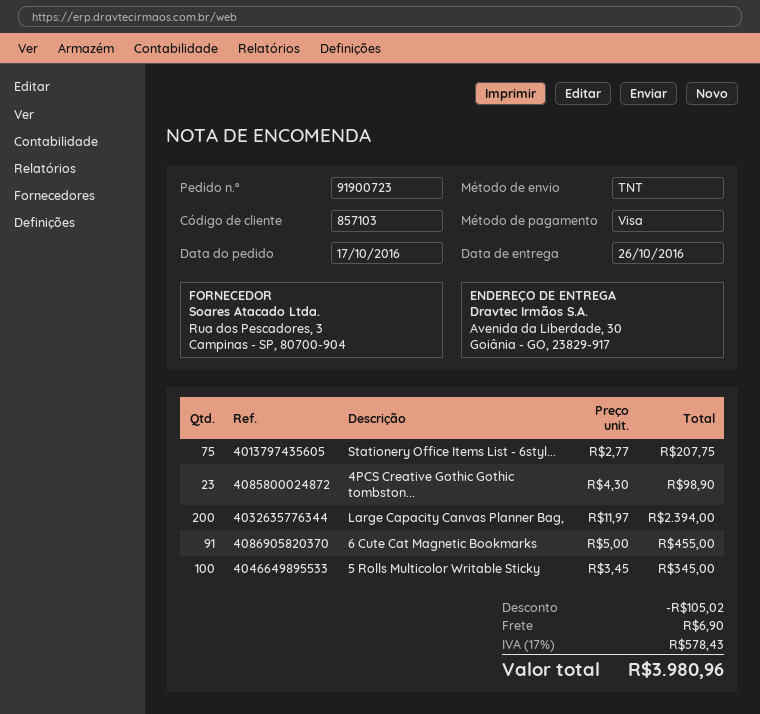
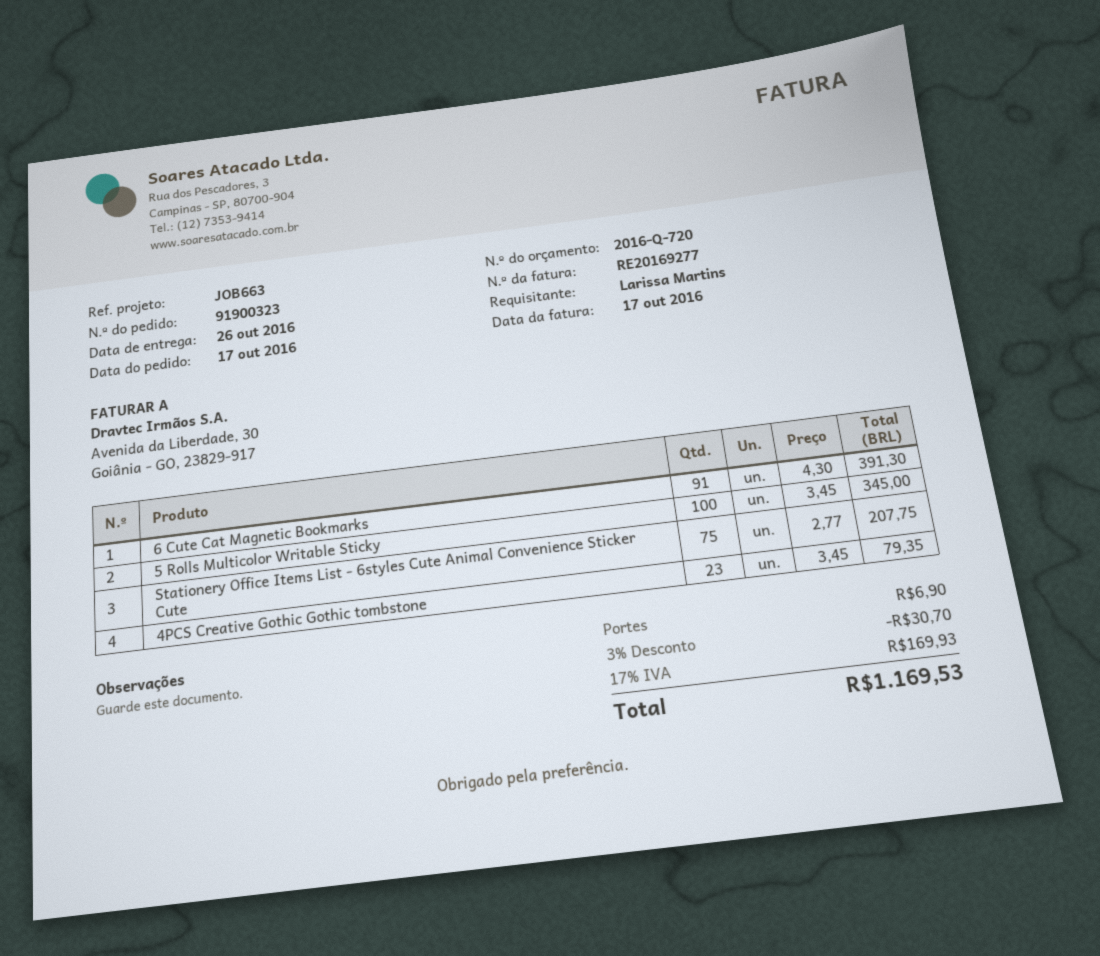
order number: 91900723 -> 91900323
4PCS Creative Gothic Gothic tombston...: 23 x 4.30 = 98.90 -> 23 x 3.45 = 79.35
Large Capacity Canvas Planner Bag,: 200 x 11.97 = 2394.00 -> none
6 Cute Cat Magnetic Bookmarks: 91 x 5.00 = 455.00 -> 91 x 4.30 = 391.30
discount: 105.02 -> 30.70
tax: 17% = 578.43 -> 17% = 169.93
total: 3980.96 -> 1169.53

